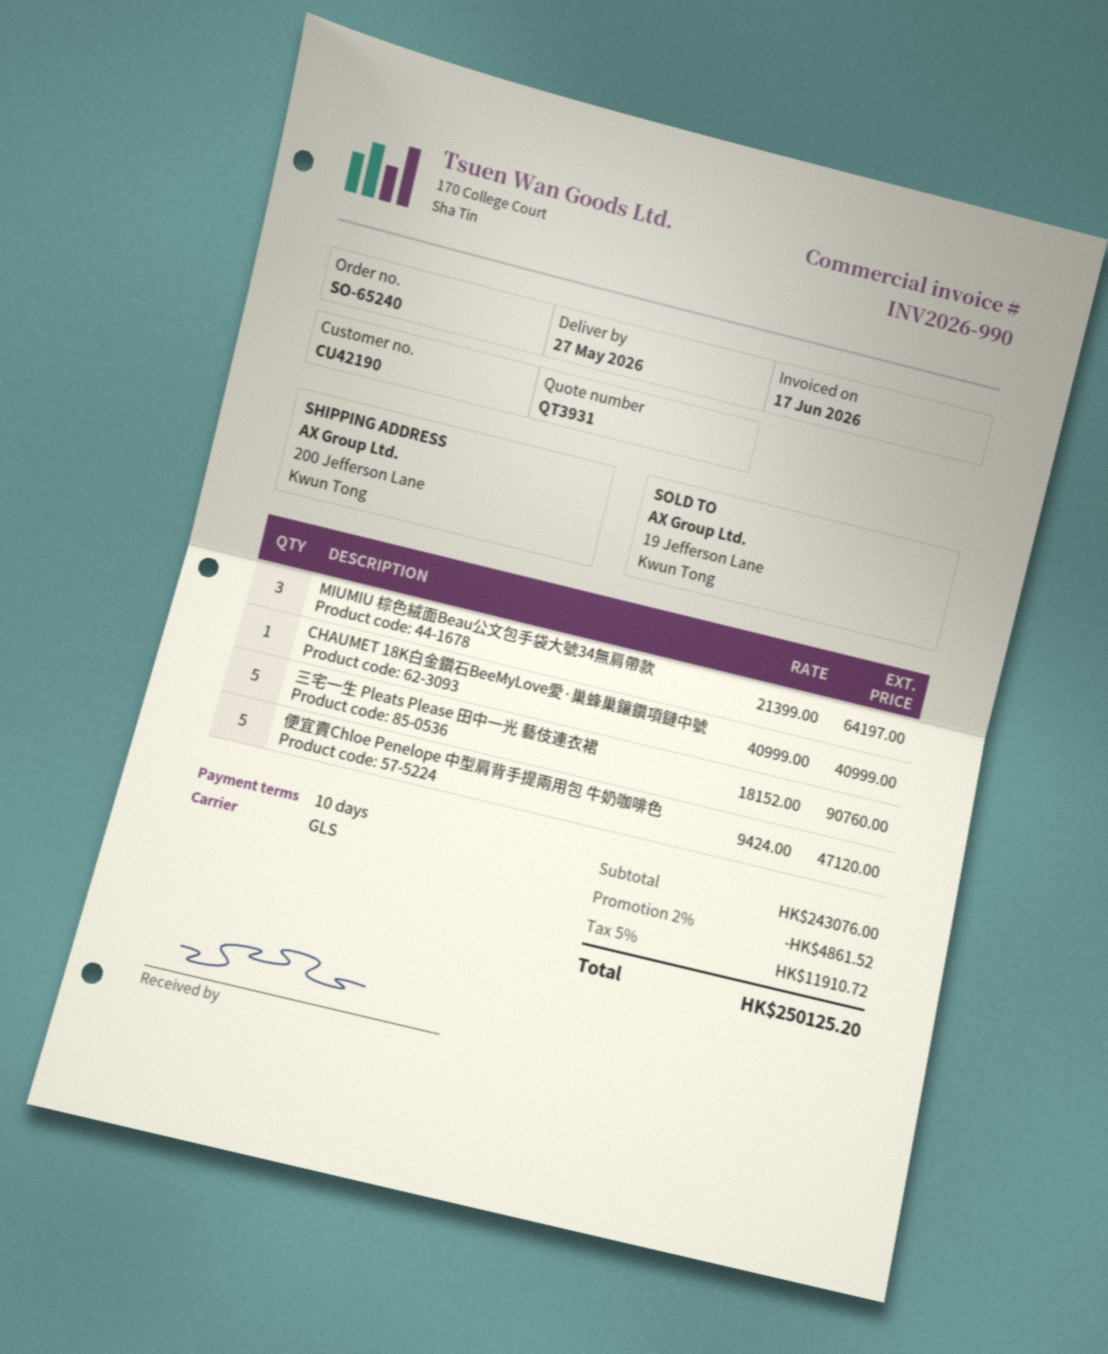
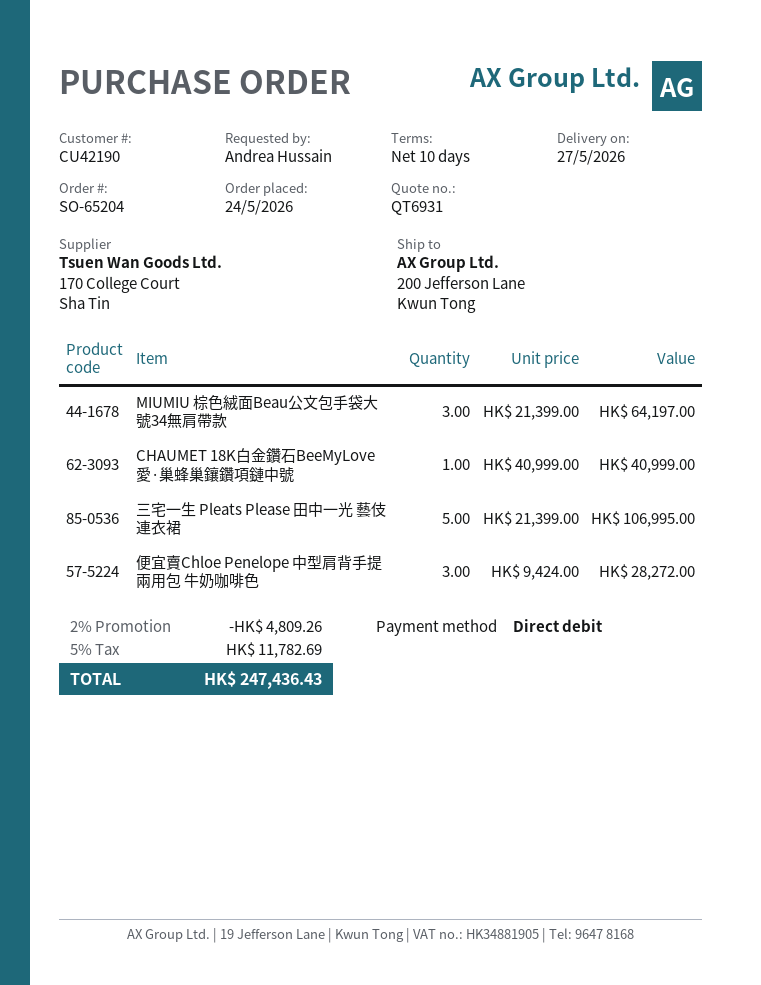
quote number: QT3931 -> QT6931
order number: SO-65240 -> SO-65204
三宅一生 Pleats Please 田中一光 藝伎連衣裙: 5 x 18152.00 = 90760.00 -> 5 x 21399.00 = 106995.00
便宜賣Chloe Penelope 中型肩背手提兩用包 牛奶咖啡色: 5 x 9424.00 = 47120.00 -> 3 x 9424.00 = 28272.00
discount: 2% = 4861.52 -> 2% = 4809.26
tax: 5% = 11910.72 -> 5% = 11782.69
total: 250125.20 -> 247436.43

